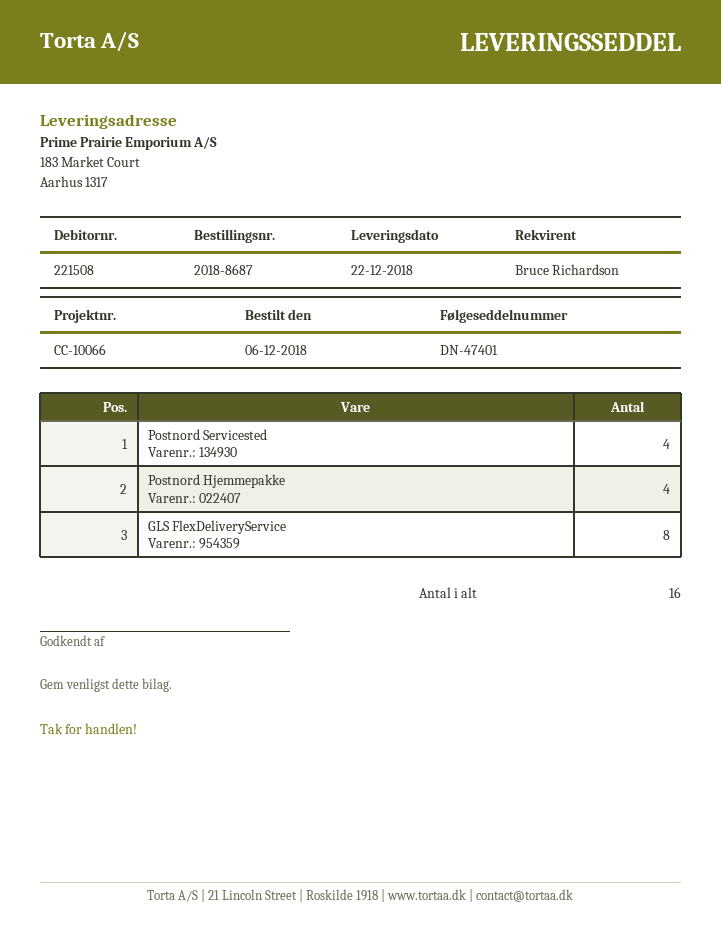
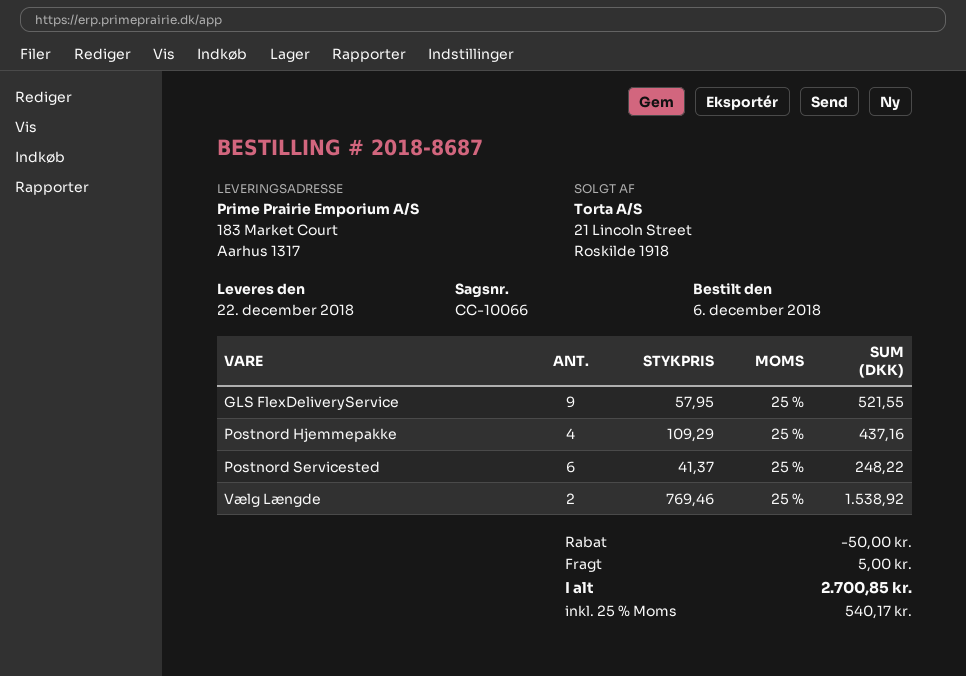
Postnord Servicested: 4 -> 6
GLS FlexDeliveryService: 8 -> 9
Vælg Længde: none -> 2

